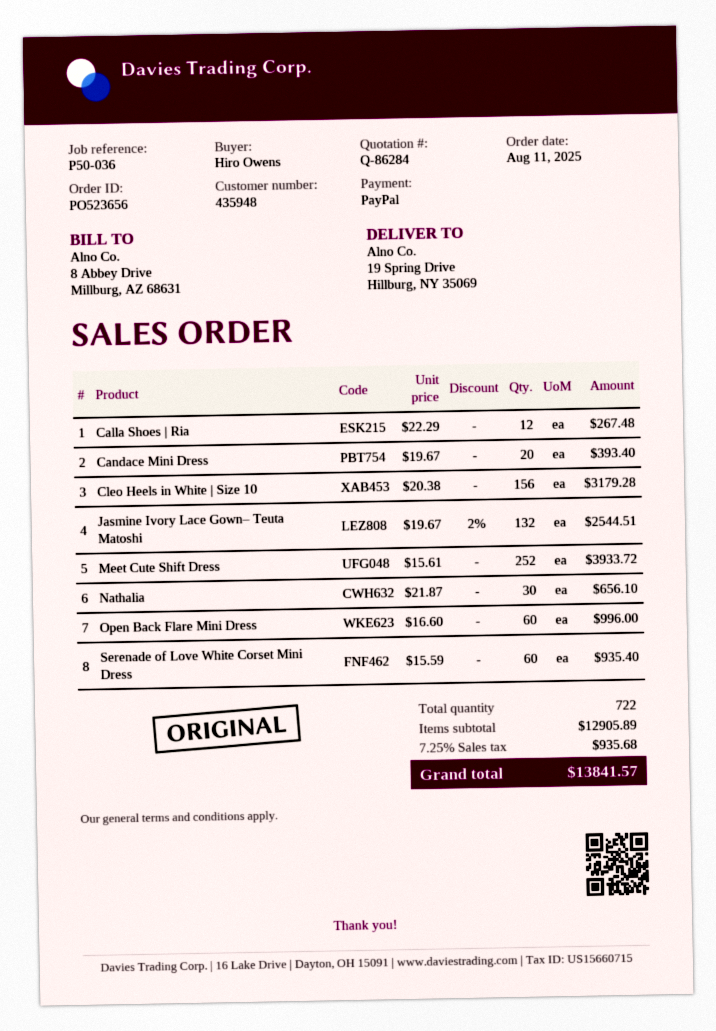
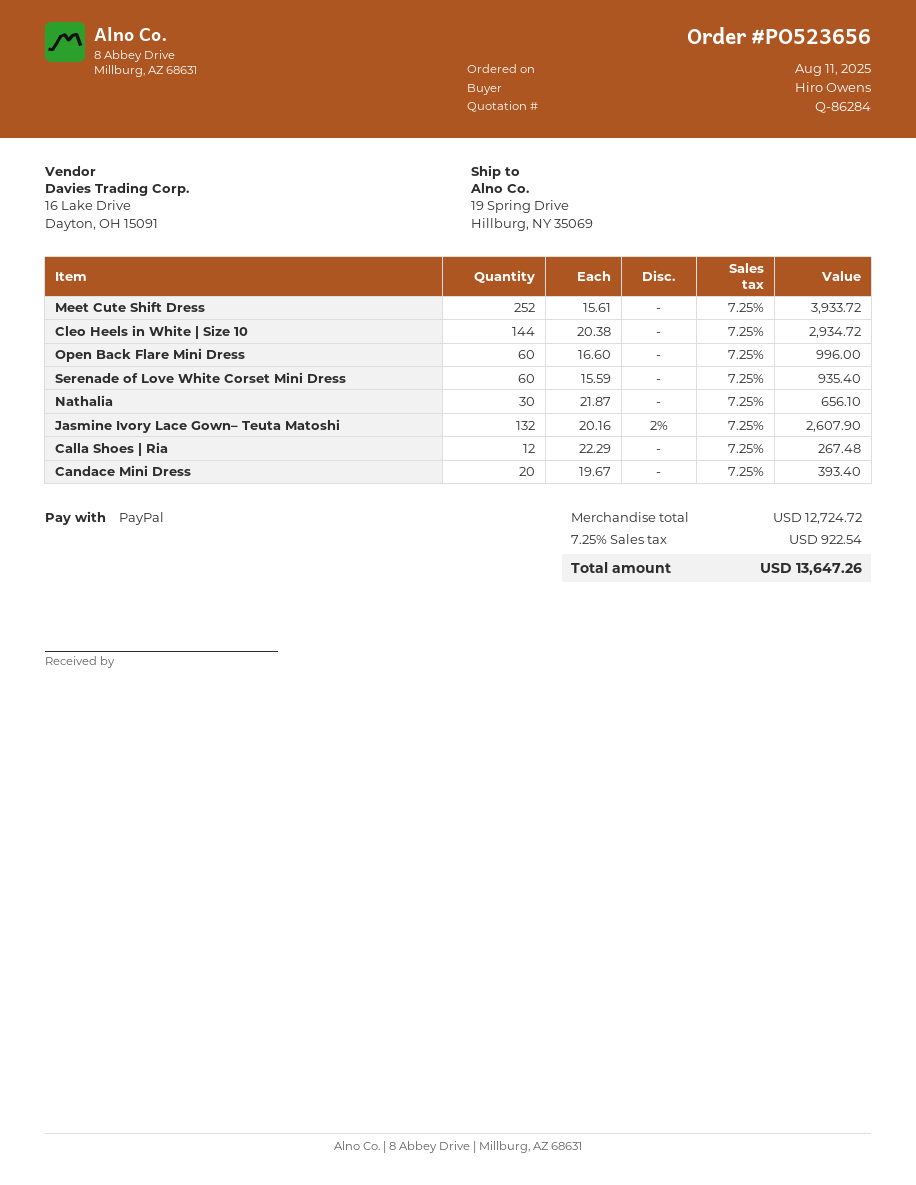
Cleo Heels in White | Size 10: 156 x 20.38 = 3179.28 -> 144 x 20.38 = 2934.72
Jasmine Ivory Lace Gown– Teuta Matoshi: 132 x 19.67 - 2% = 2544.51 -> 132 x 20.16 - 2% = 2607.90
subtotal: 12905.89 -> 12724.72
tax: 7.25% = 935.68 -> 7.25% = 922.54
total: 13841.57 -> 13647.26

